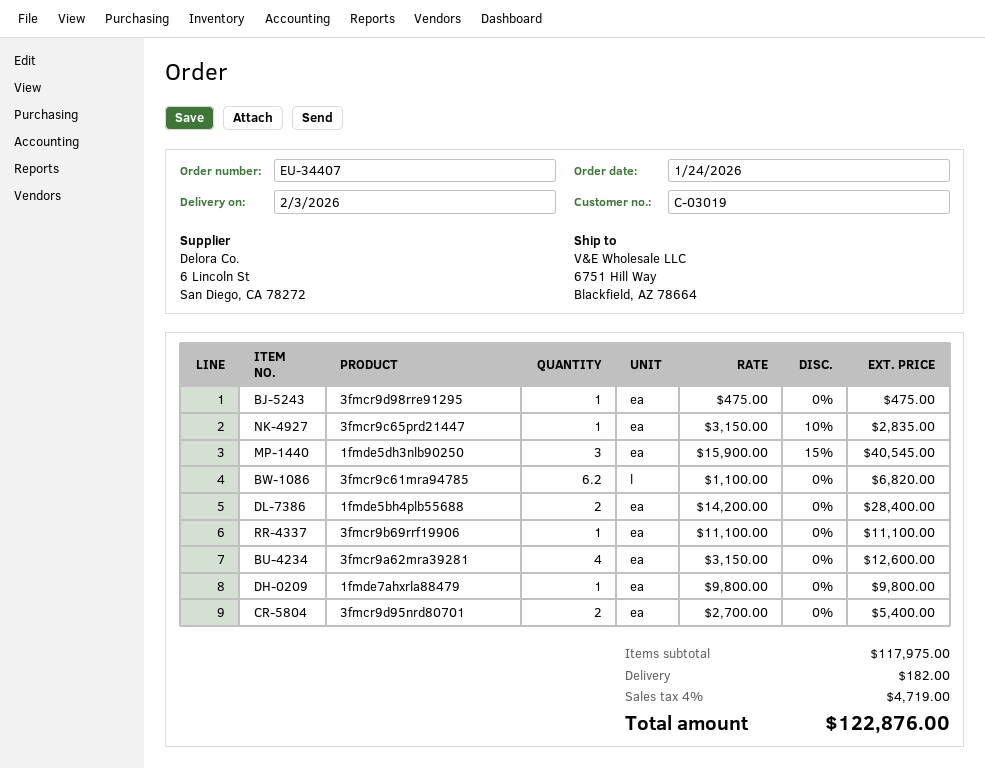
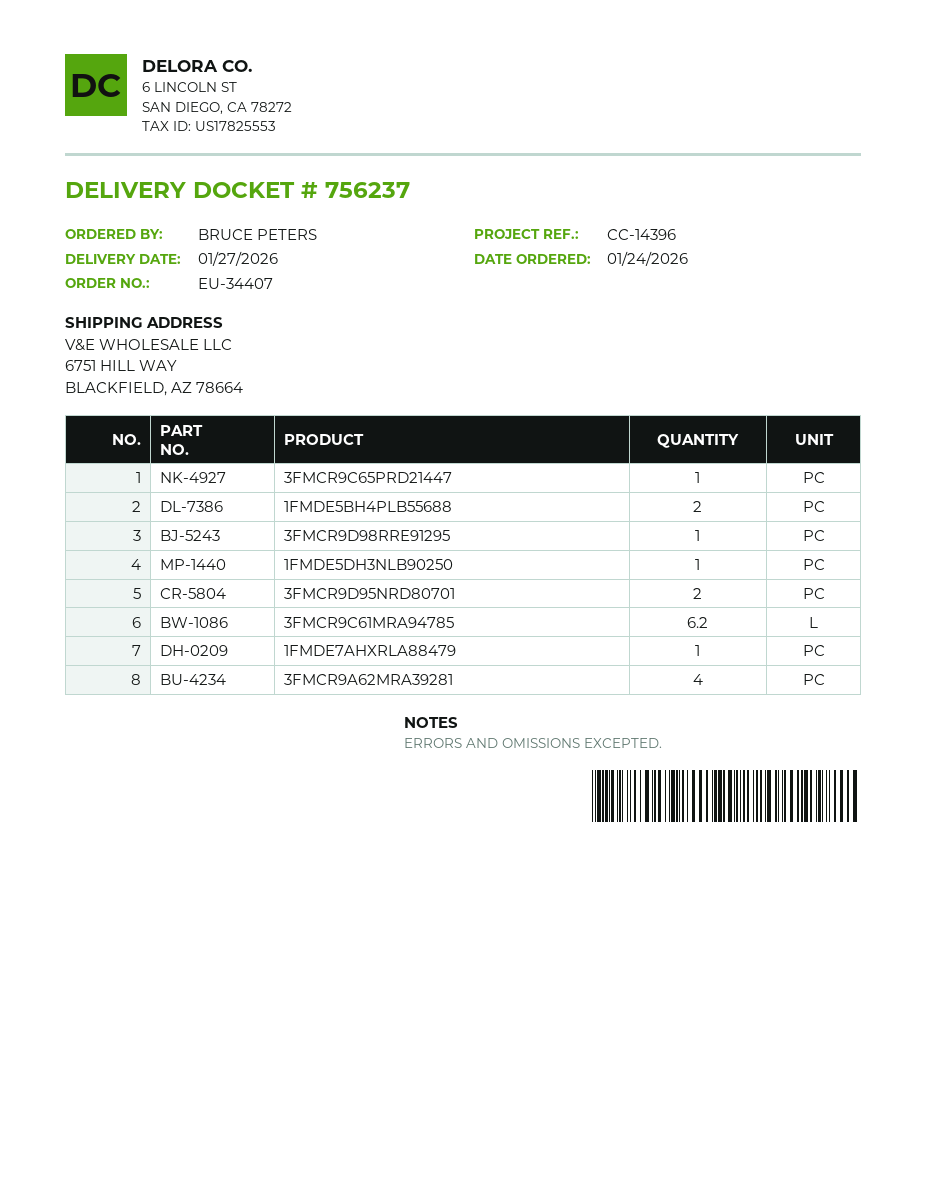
delivery date: 2026-02-03 -> 2026-01-27
1fmde5dh3nlb90250: 3 -> 1
3fmcr9b69rrf19906: 1 -> none

